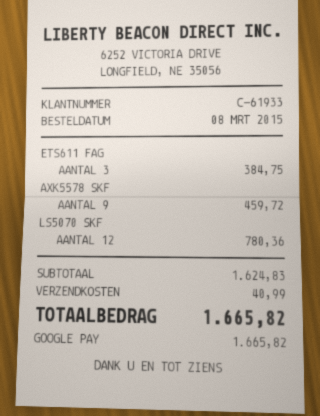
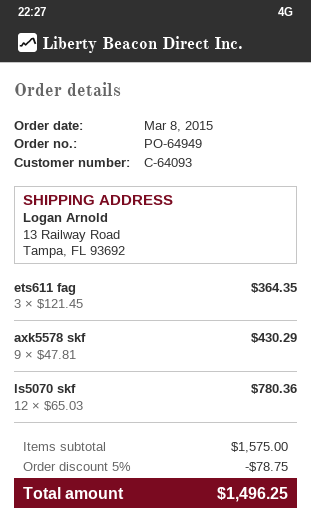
customer number: C-61933 -> C-64093
ETS611 FAG: 3 for 384.75 -> 3 for 364.35
AXK5578 SKF: 9 for 459.72 -> 9 for 430.29
subtotal: 1624.83 -> 1575.00
discount: none -> 5% = 78.75
shipping: 40.99 -> none
total: 1665.82 -> 1496.25

